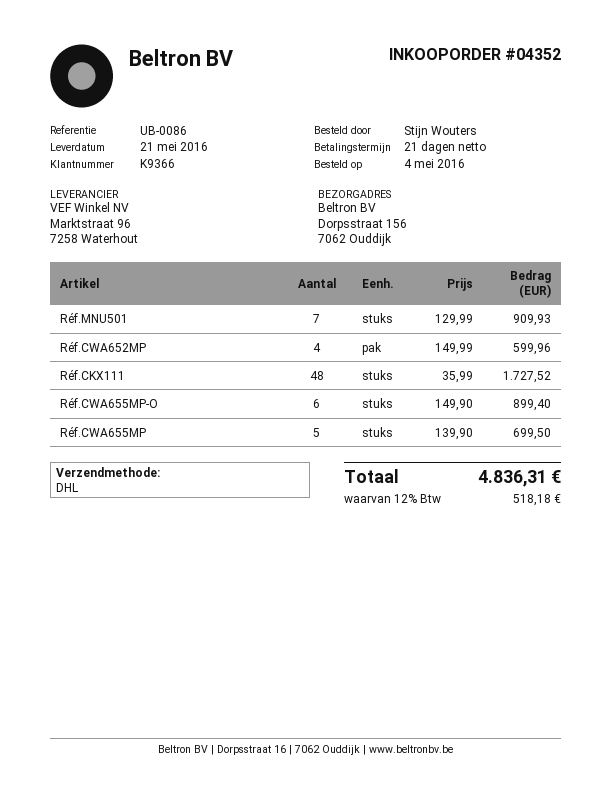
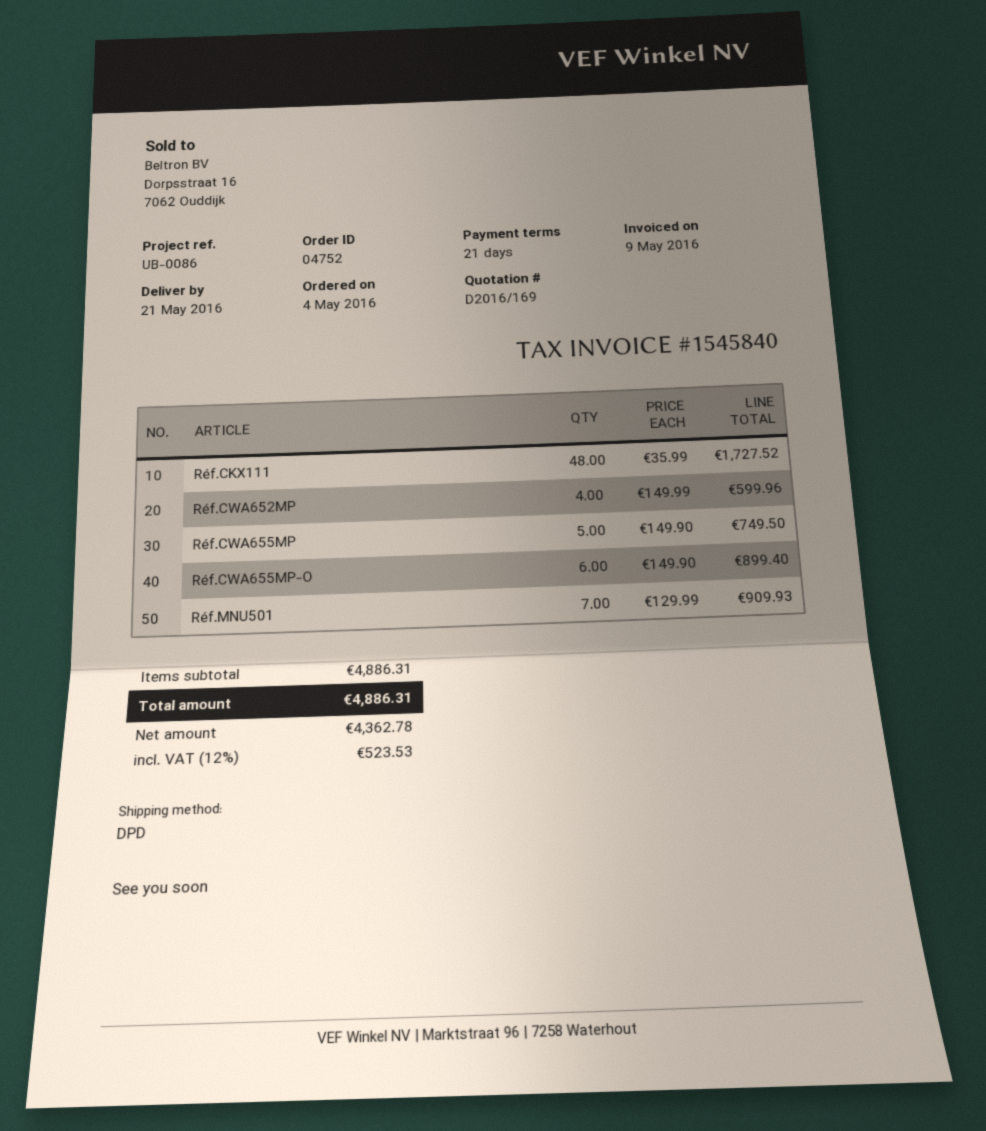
order number: 04352 -> 04752
shipping method: DHL -> DPD
Réf.CWA655MP: 5 x 139.90 = 699.50 -> 5 x 149.90 = 749.50
tax: 12% = 518.18 -> 12% = 523.53
total: 4836.31 -> 4886.31

